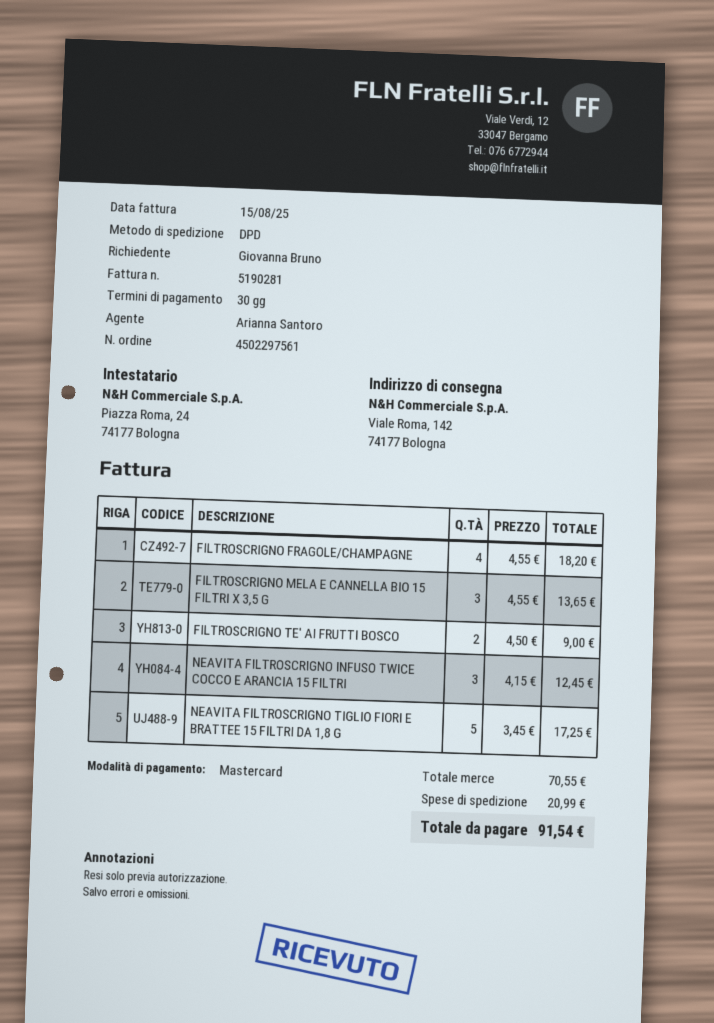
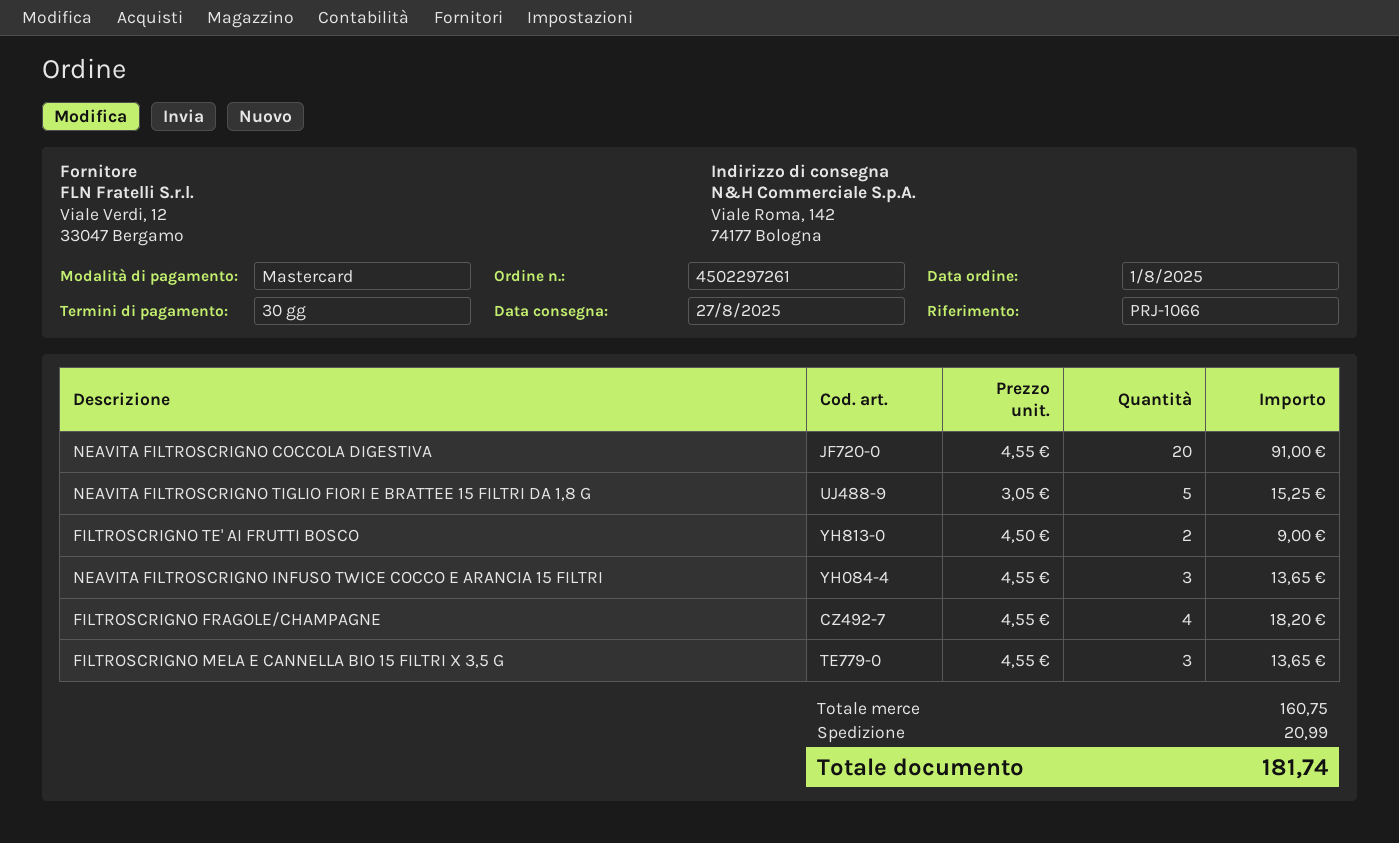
order number: 4502297561 -> 4502297261
NEAVITA FILTROSCRIGNO INFUSO TWICE COCCO E ARANCIA 15 FILTRI: 3 x 4.15 = 12.45 -> 3 x 4.55 = 13.65
NEAVITA FILTROSCRIGNO TIGLIO FIORI E BRATTEE 15 FILTRI DA 1,8 G: 5 x 3.45 = 17.25 -> 5 x 3.05 = 15.25
NEAVITA FILTROSCRIGNO COCCOLA DIGESTIVA: none -> 20 x 4.55 = 91.00
subtotal: 70.55 -> 160.75
total: 91.54 -> 181.74

